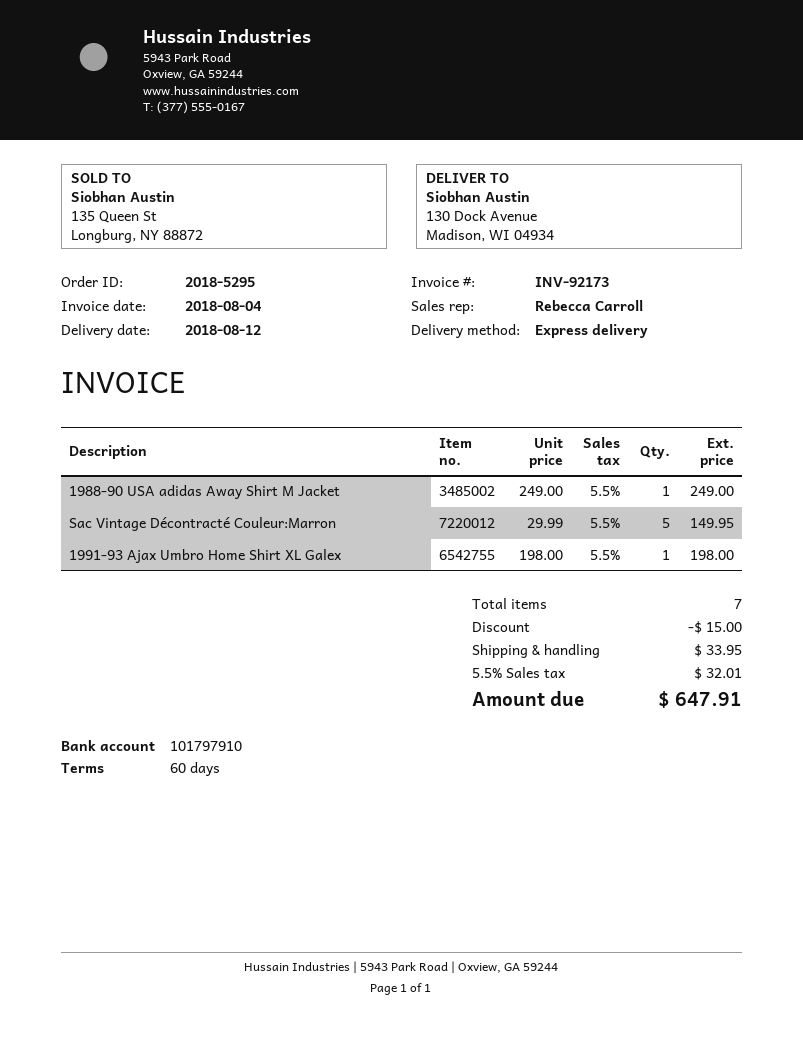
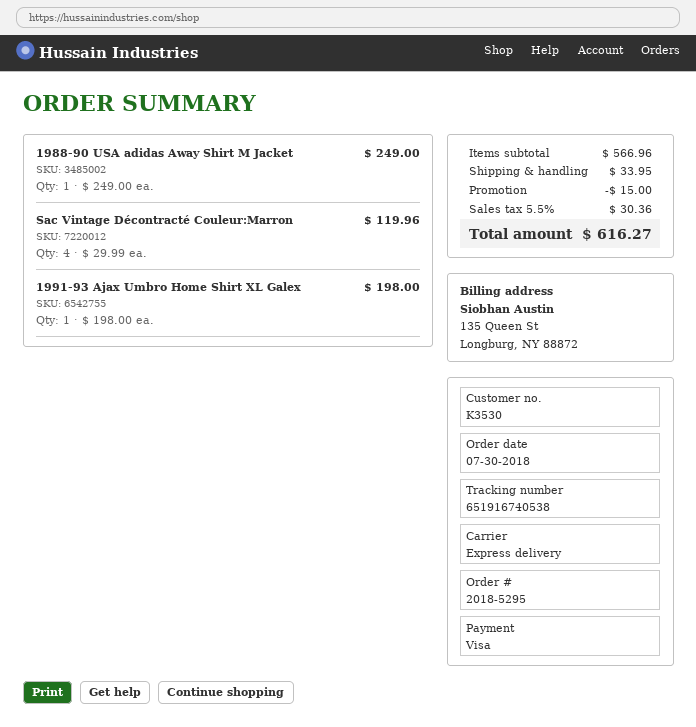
Sac Vintage Décontracté Couleur:Marron: 5 x 29.99 = 149.95 -> 4 x 29.99 = 119.96
tax: 5.5% = 32.01 -> 5.5% = 30.36
total: 647.91 -> 616.27

